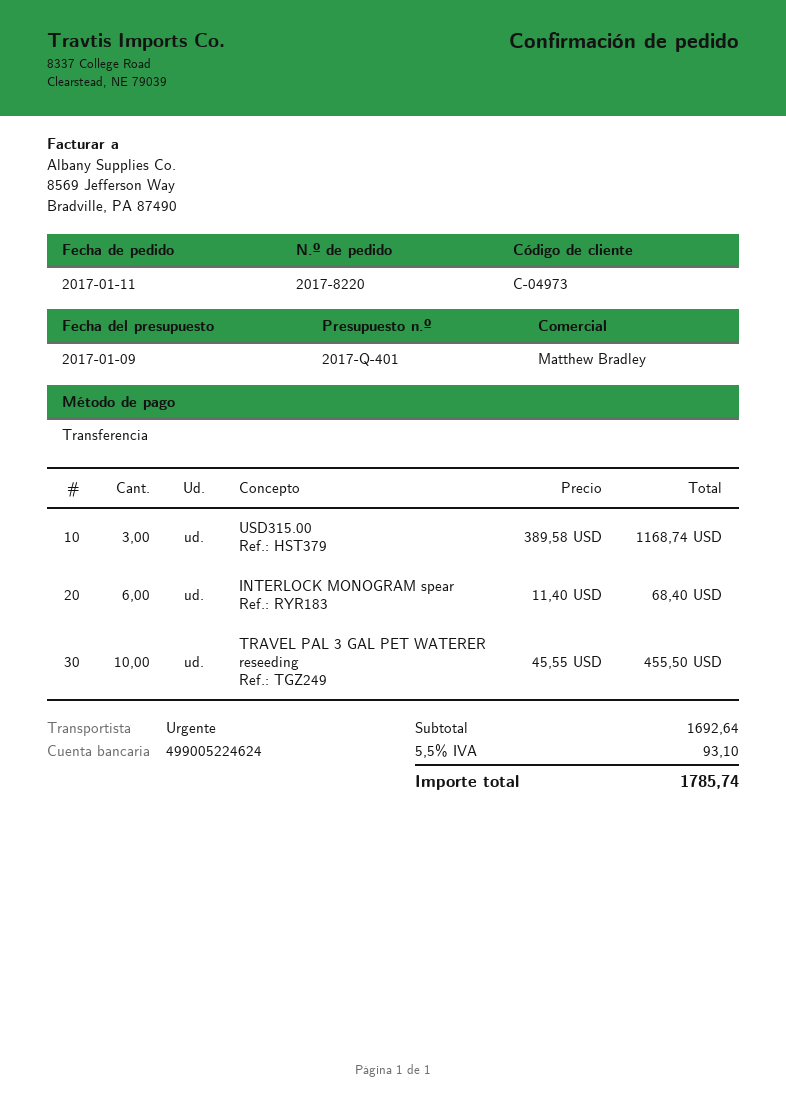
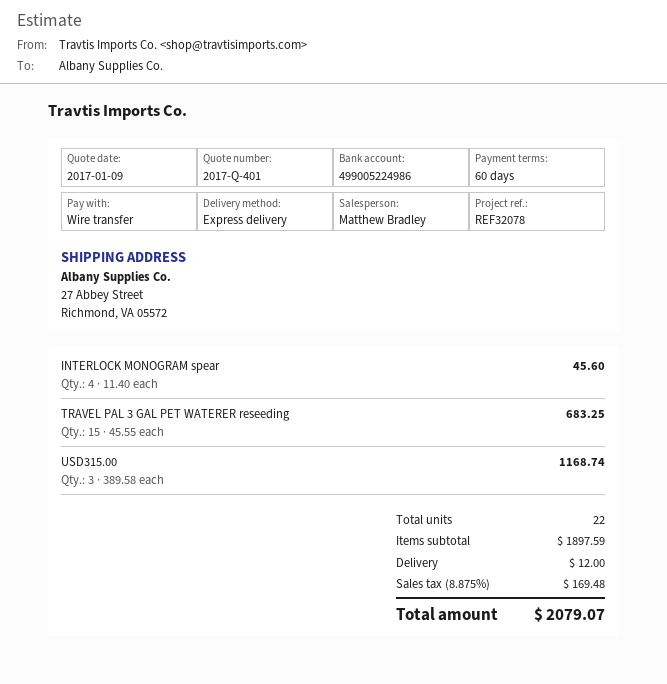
bank account: 499005224624 -> 499005224986
INTERLOCK MONOGRAM spear: 6 x 11.40 = 68.40 -> 4 x 11.40 = 45.60
TRAVEL PAL 3 GAL PET WATERER reseeding: 10 x 45.55 = 455.50 -> 15 x 45.55 = 683.25
subtotal: 1692.64 -> 1897.59
shipping: none -> 12.00
tax: 5.5% = 93.10 -> 8.875% = 169.48
total: 1785.74 -> 2079.07

